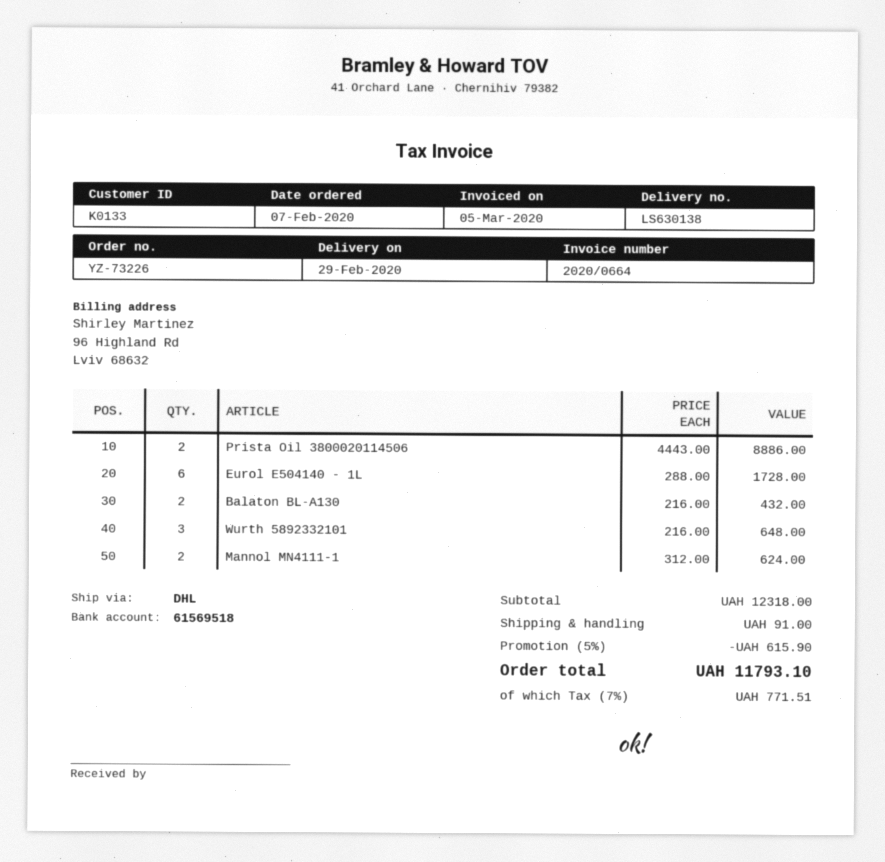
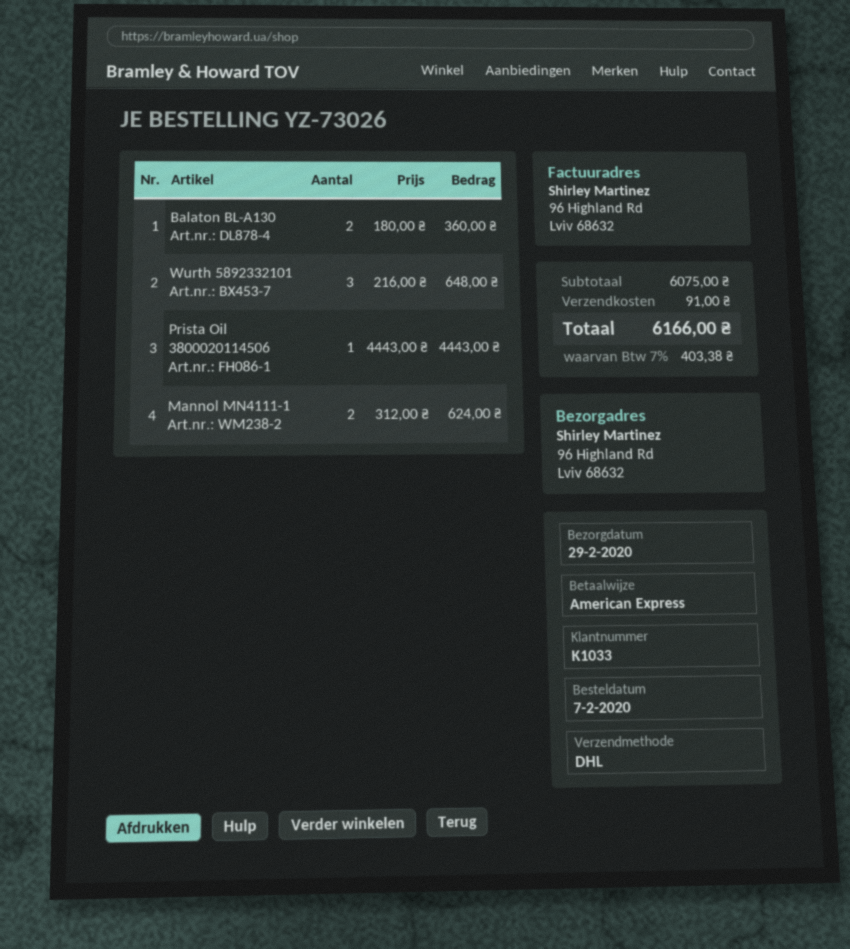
order number: YZ-73226 -> YZ-73026
customer number: K0133 -> K1033
Prista Oil 3800020114506: 2 x 4443.00 = 8886.00 -> 1 x 4443.00 = 4443.00
Eurol E504140 - 1L: 6 x 288.00 = 1728.00 -> none
Balaton BL-A130: 2 x 216.00 = 432.00 -> 2 x 180.00 = 360.00
subtotal: 12318.00 -> 6075.00
discount: 5% = 615.90 -> none
tax: 7% = 771.51 -> 7% = 403.38
total: 11793.10 -> 6166.00

